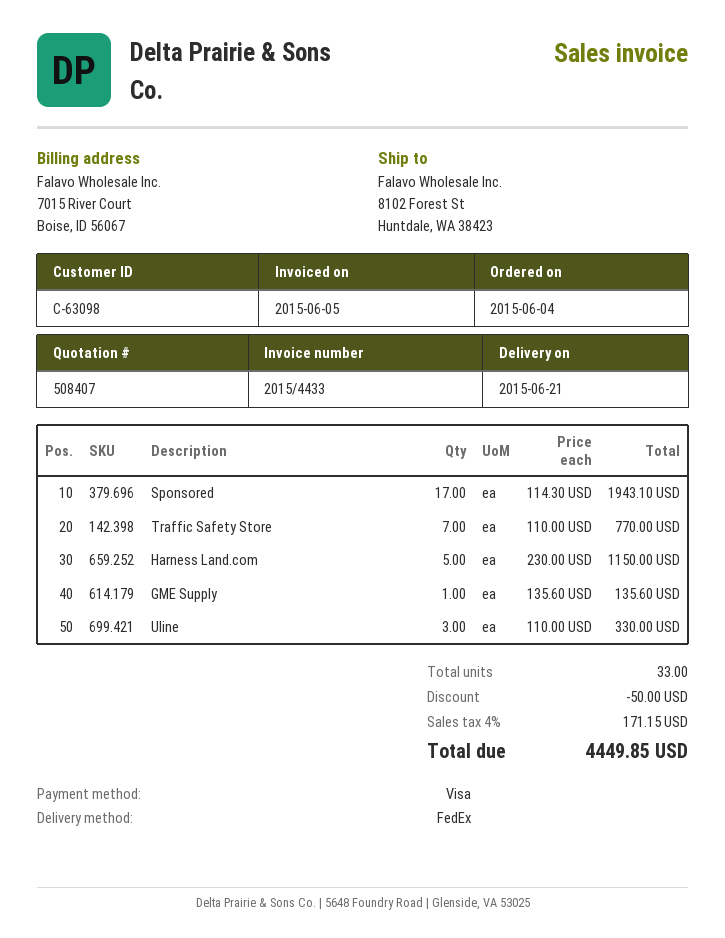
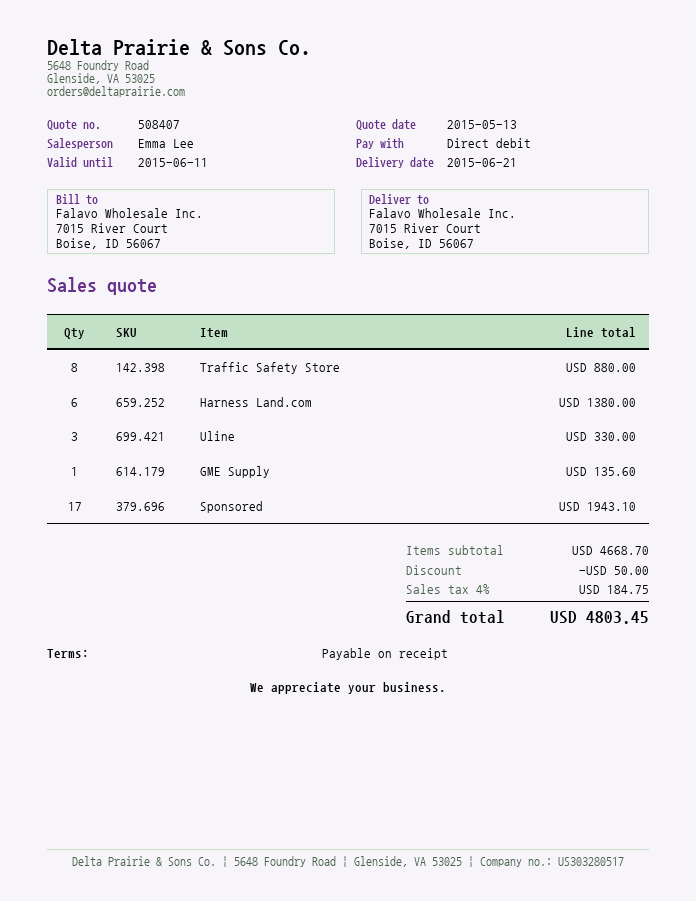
payment method: Visa -> direct debit
ship to: 8102 Forest St, Huntdale, WA 38423 -> 7015 River Court, Boise, ID 56067
Traffic Safety Store: 7 for 770.00 -> 8 for 880.00
Harness Land.com: 5 for 1150.00 -> 6 for 1380.00
tax: 4% = 171.15 -> 4% = 184.75
total: 4449.85 -> 4803.45

